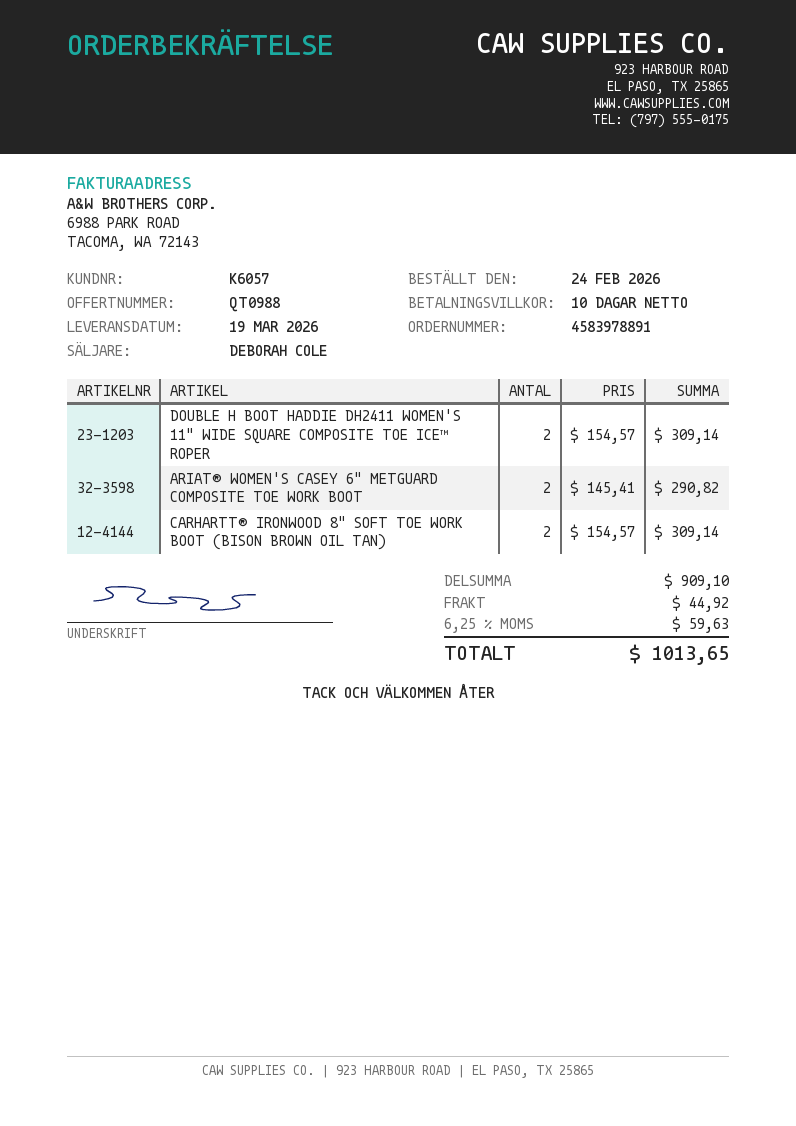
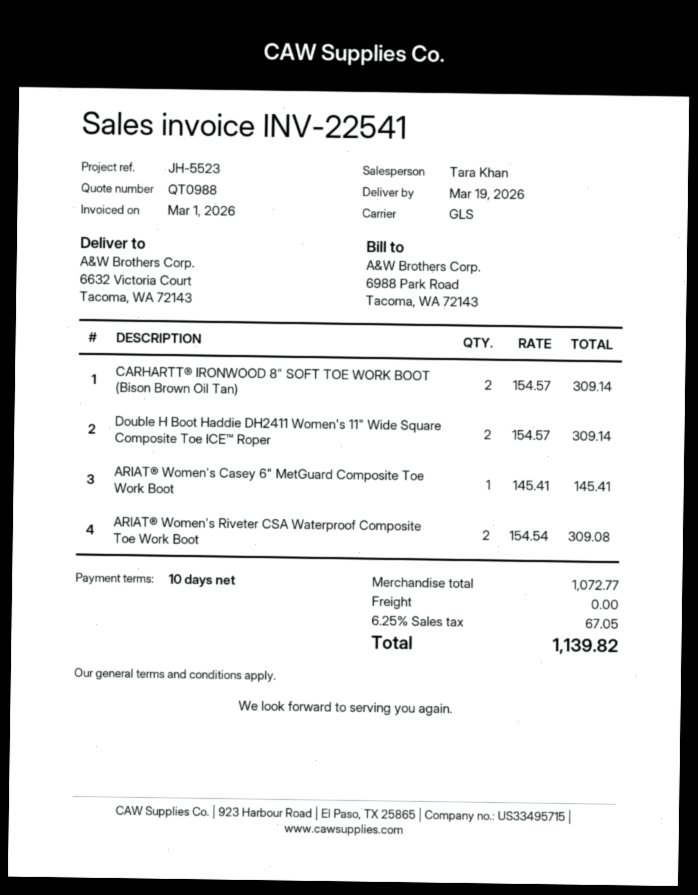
sales rep: DEBORAH COLE -> Tara Khan
ARIAT® WOMEN'S CASEY 6" METGUARD COMPOSITE TOE WORK BOOT: 2 x 145.41 = 290.82 -> 1 x 145.41 = 145.41
ARIAT® Women's Riveter CSA Waterproof Composite Toe Work Boot: none -> 2 x 154.54 = 309.08
subtotal: 909.10 -> 1072.77
shipping: 44.92 -> 0.00
tax: 6.25% = 59.63 -> 6.25% = 67.05
total: 1013.65 -> 1139.82

